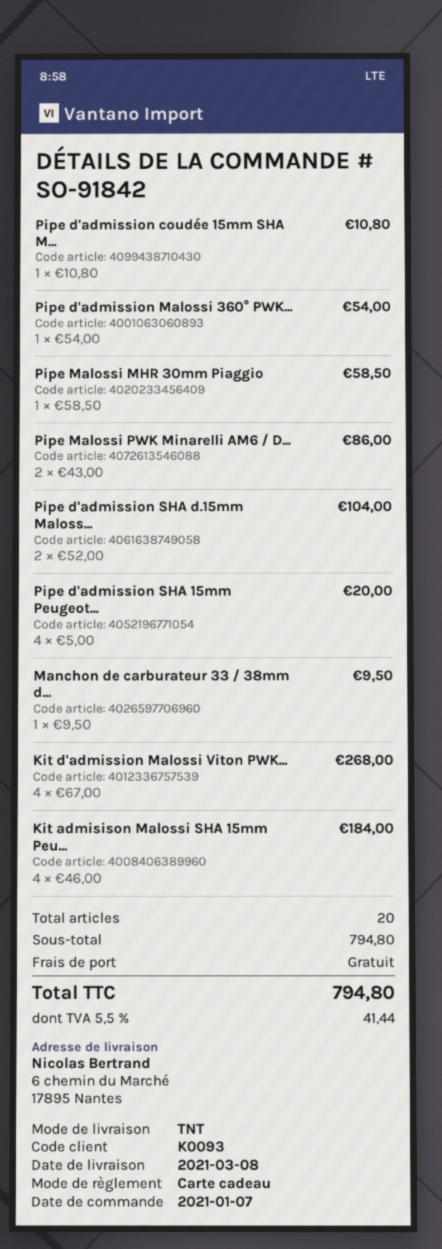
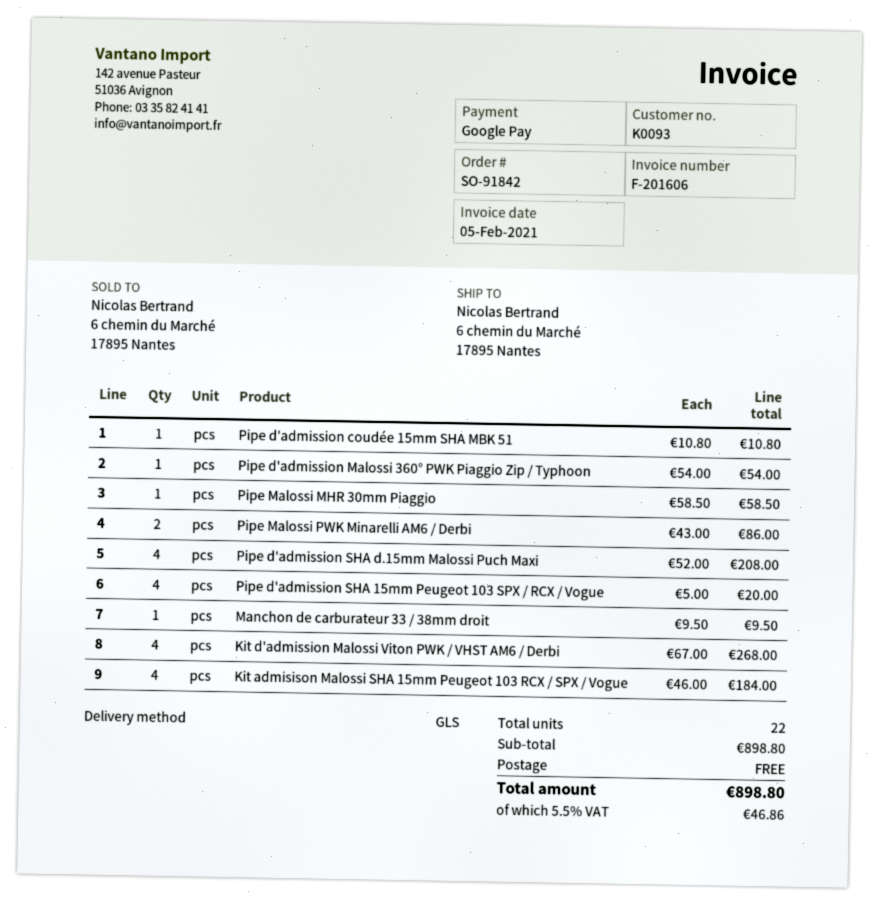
payment method: gift card -> Google Pay
shipping method: TNT -> GLS
Pipe d'admission SHA d.15mm Maloss...: 2 x 52.00 = 104.00 -> 4 x 52.00 = 208.00
total quantity: 20 -> 22
subtotal: 794.80 -> 898.80
tax: 5.5% = 41.44 -> 5.5% = 46.86
total: 794.80 -> 898.80

